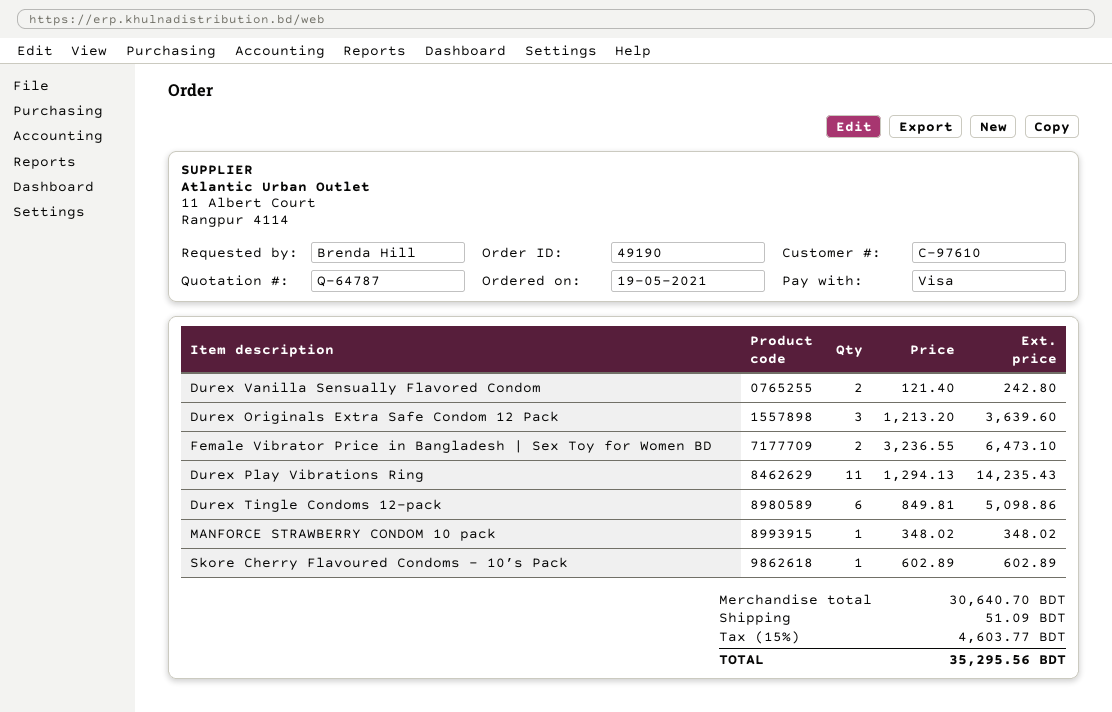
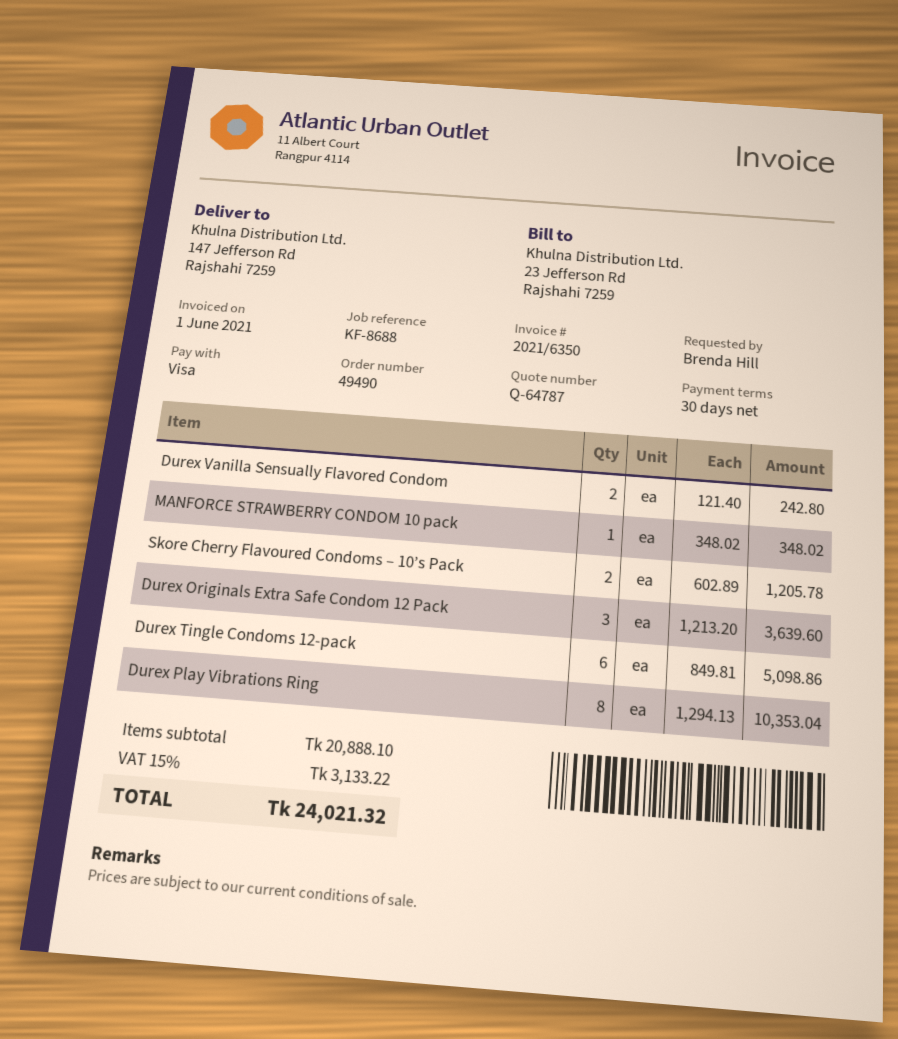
order number: 49190 -> 49490
Female Vibrator Price in Bangladesh | Sex Toy for Women BD: 2 x 3236.55 = 6473.10 -> none
Durex Play Vibrations Ring: 11 x 1294.13 = 14235.43 -> 8 x 1294.13 = 10353.04
Skore Cherry Flavoured Condoms – 10’s Pack: 1 x 602.89 = 602.89 -> 2 x 602.89 = 1205.78
subtotal: 30640.70 -> 20888.10
shipping: 51.09 -> none
tax: 15% = 4603.77 -> 15% = 3133.22
total: 35295.56 -> 24021.32

